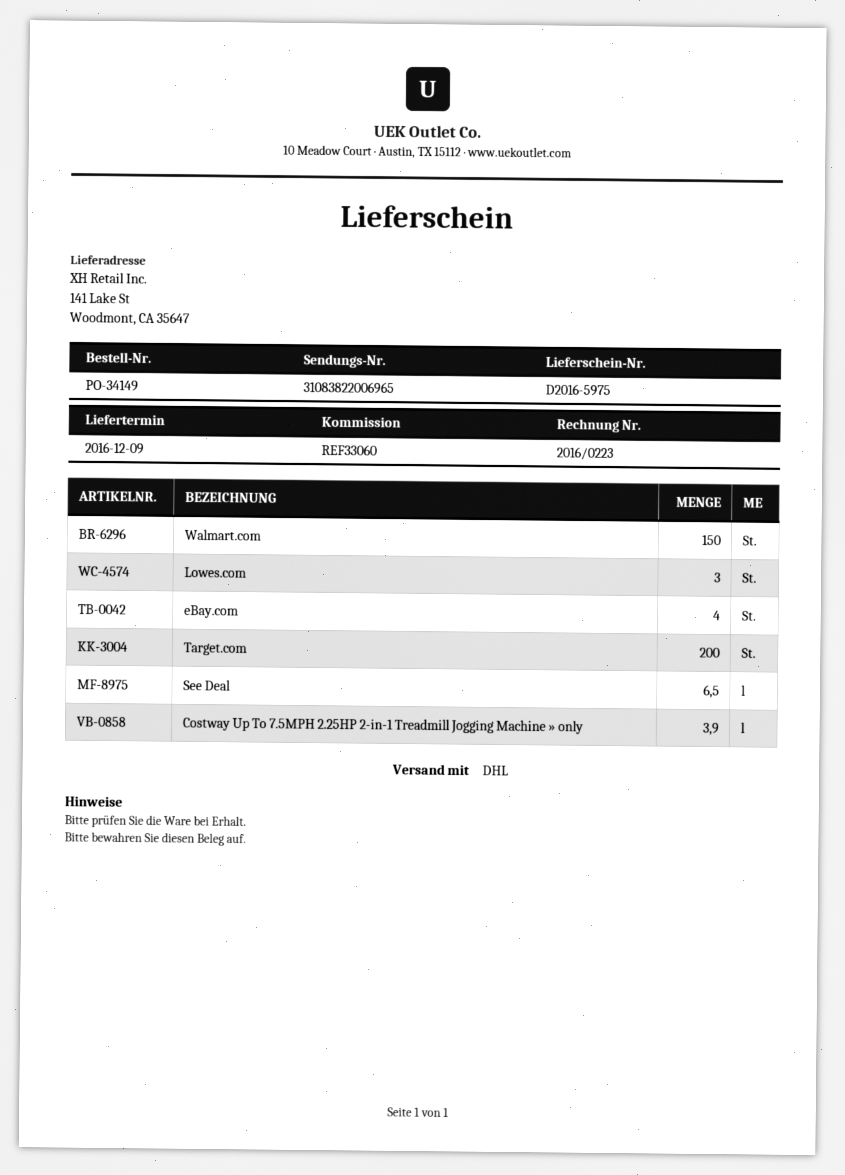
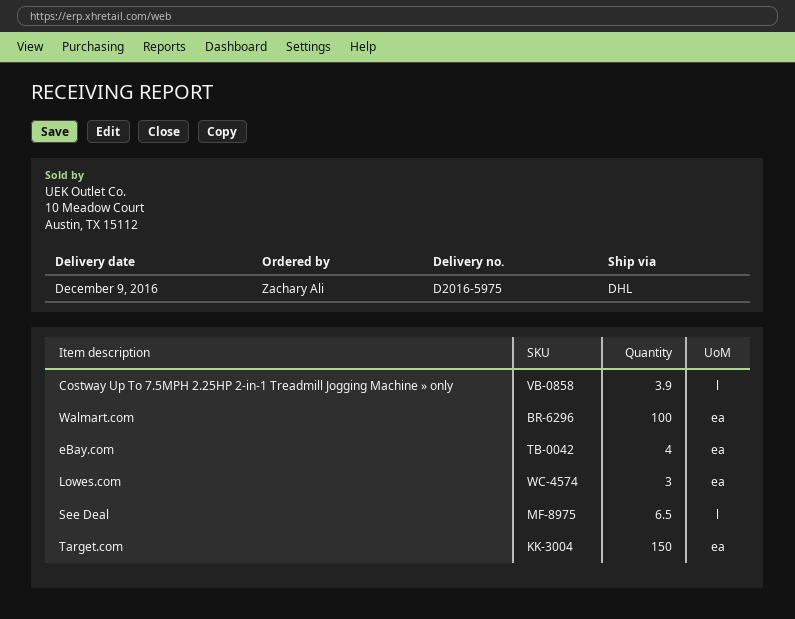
Walmart.com: 150 -> 100
Target.com: 200 -> 150

